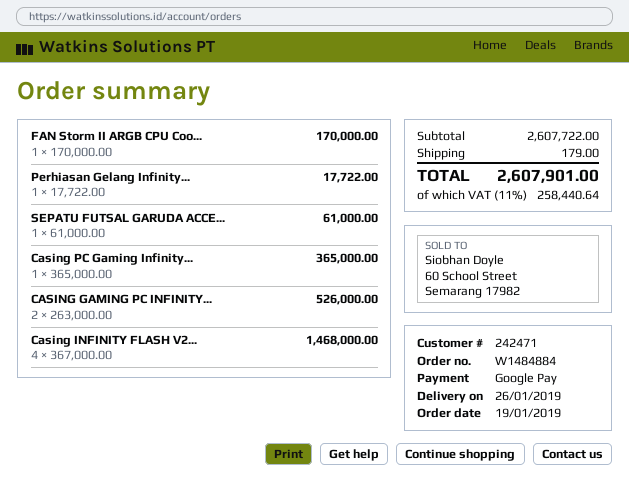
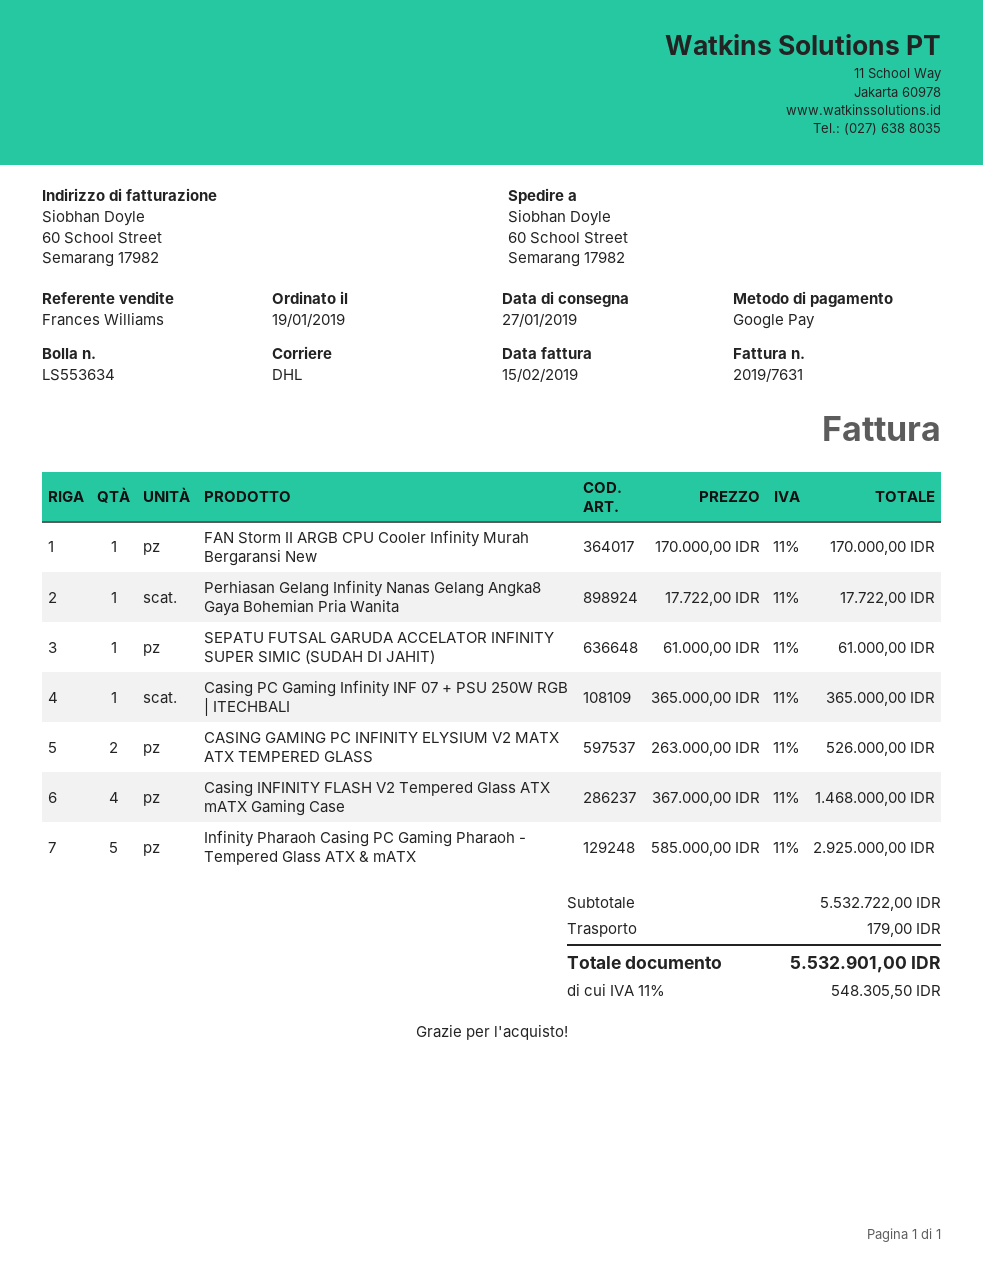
delivery date: 2019-01-26 -> 2019-01-27
Infinity Pharaoh Casing PC Gaming Pharaoh - Tempered Glass ATX & mATX: none -> 5 x 585000.00 = 2925000.00
subtotal: 2607722.00 -> 5532722.00
tax: 11% = 258440.64 -> 11% = 548305.50
total: 2607901.00 -> 5532901.00

